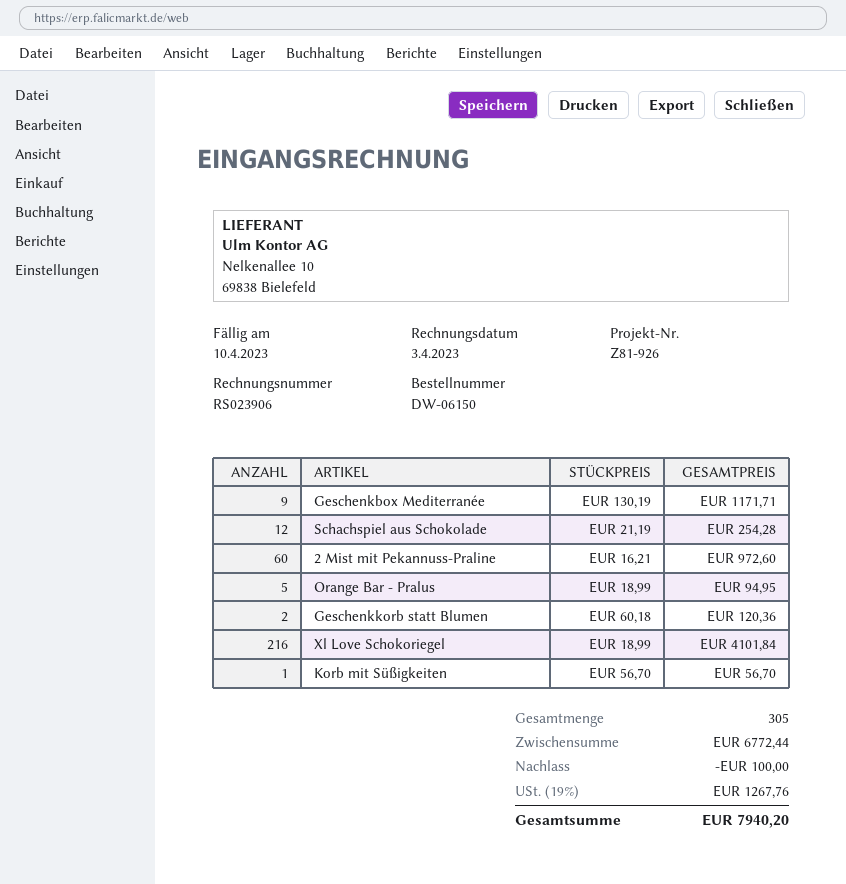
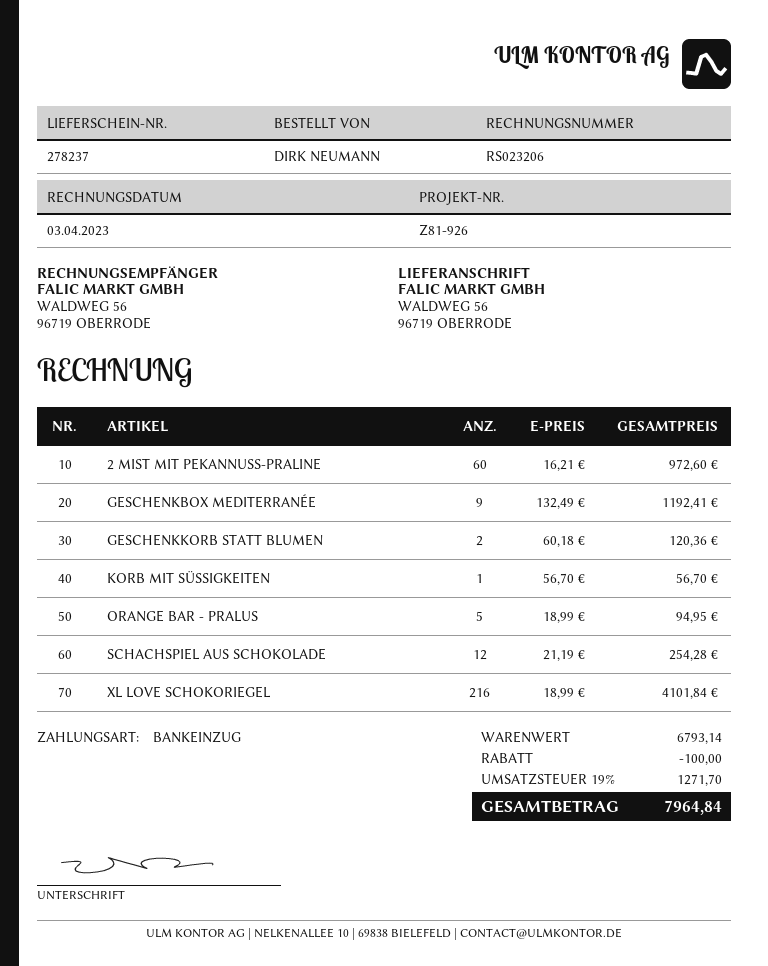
invoice number: RS023906 -> RS023206
Geschenkbox Mediterranée: 9 x 130.19 = 1171.71 -> 9 x 132.49 = 1192.41
subtotal: 6772.44 -> 6793.14
tax: 19% = 1267.76 -> 19% = 1271.70
total: 7940.20 -> 7964.84

